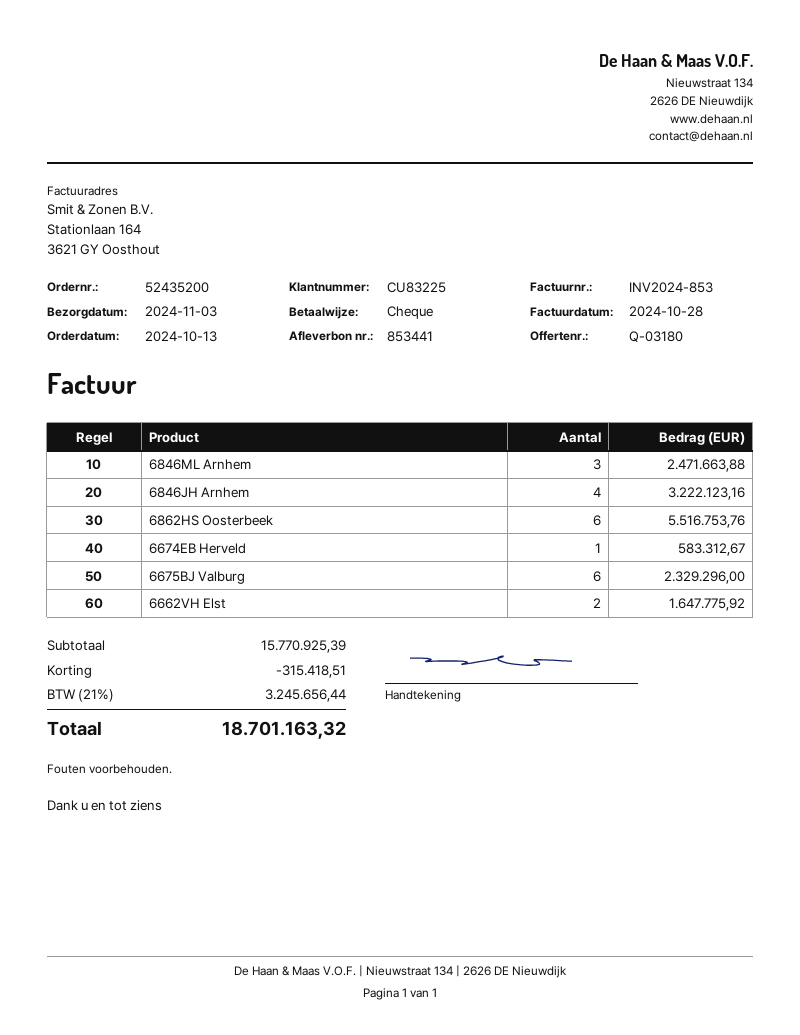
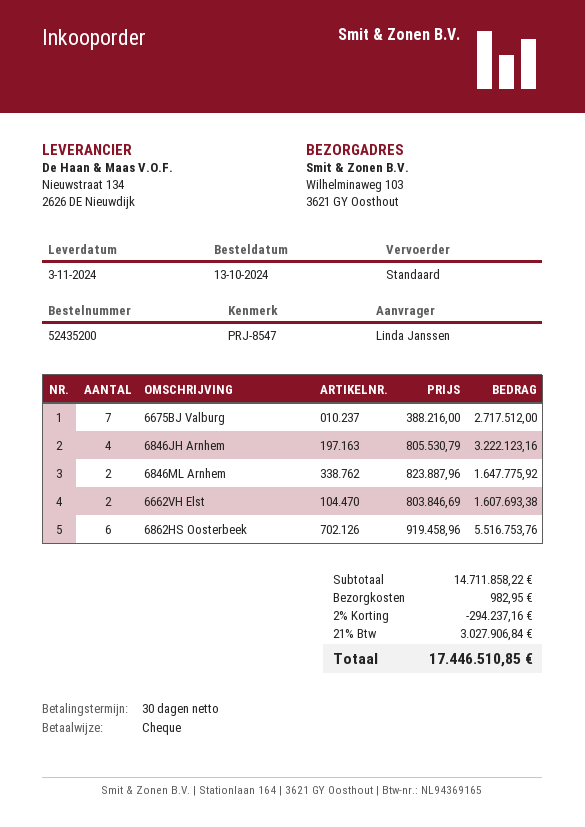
6846ML Arnhem: 3 for 2471663.88 -> 2 for 1647775.92
6674EB Herveld: 1 for 583312.67 -> none
6675BJ Valburg: 6 for 2329296.00 -> 7 for 2717512.00
6662VH Elst: 2 for 1647775.92 -> 2 for 1607693.38
subtotal: 15770925.39 -> 14711858.22
discount: 315418.51 -> 294237.16
shipping: none -> 982.95
tax: 21% = 3245656.44 -> 21% = 3027906.84
total: 18701163.32 -> 17446510.85

